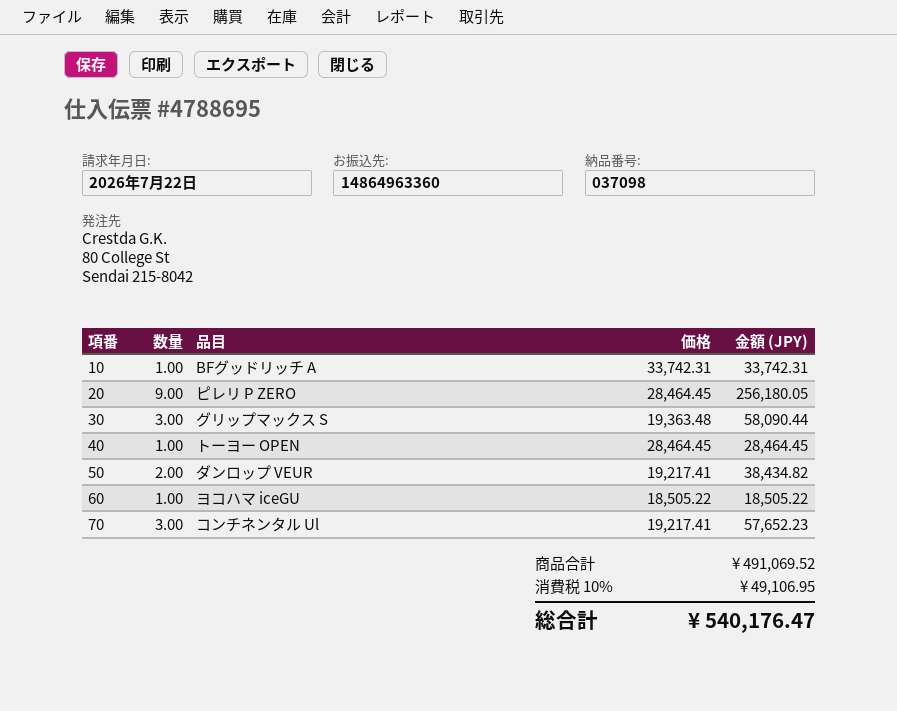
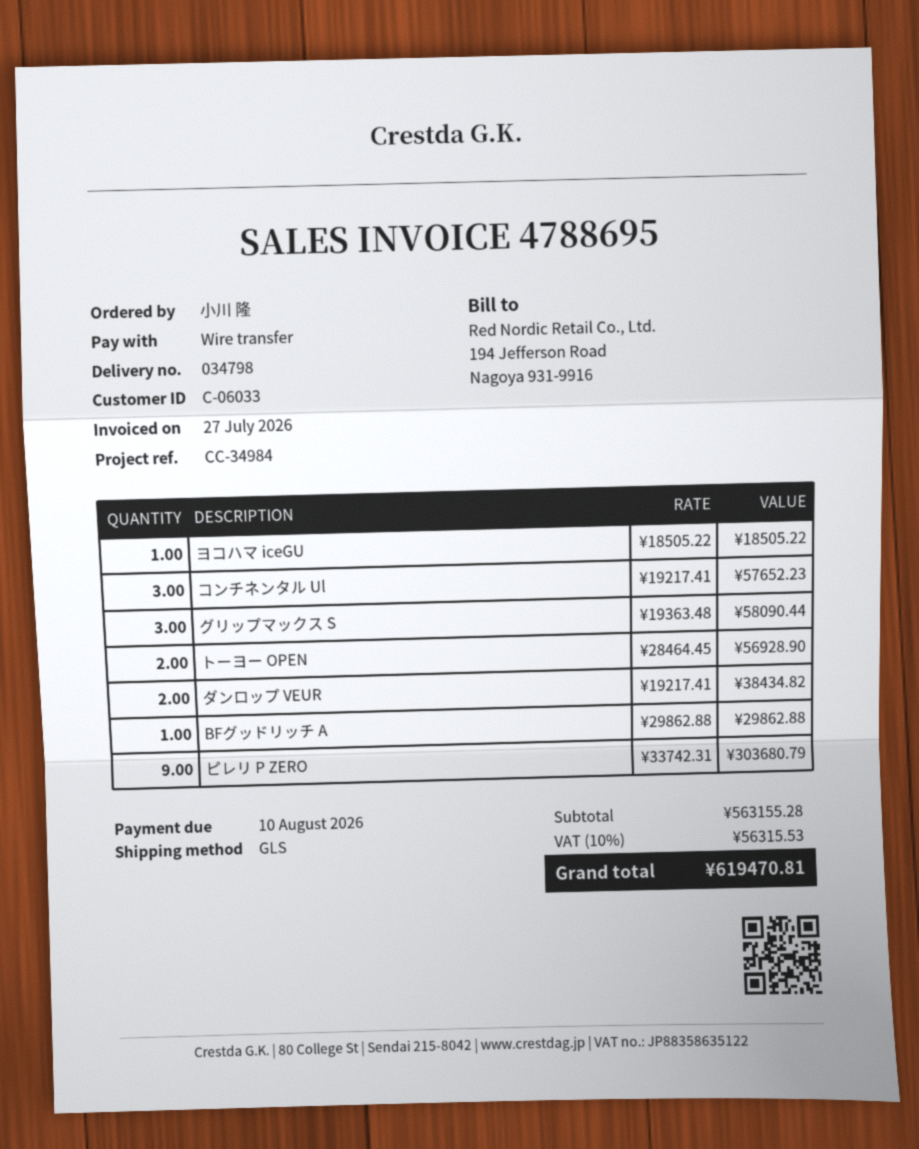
delivery note number: 037098 -> 034798
invoice date: 2026-07-22 -> 2026-07-27
BFグッドリッチ A: 1 x 33742.31 = 33742.31 -> 1 x 29862.88 = 29862.88
ピレリ P ZERO: 9 x 28464.45 = 256180.05 -> 9 x 33742.31 = 303680.79
トーヨー OPEN: 1 x 28464.45 = 28464.45 -> 2 x 28464.45 = 56928.90
subtotal: 491069.52 -> 563155.28
tax: 10% = 49106.95 -> 10% = 56315.53
total: 540176.47 -> 619470.81

